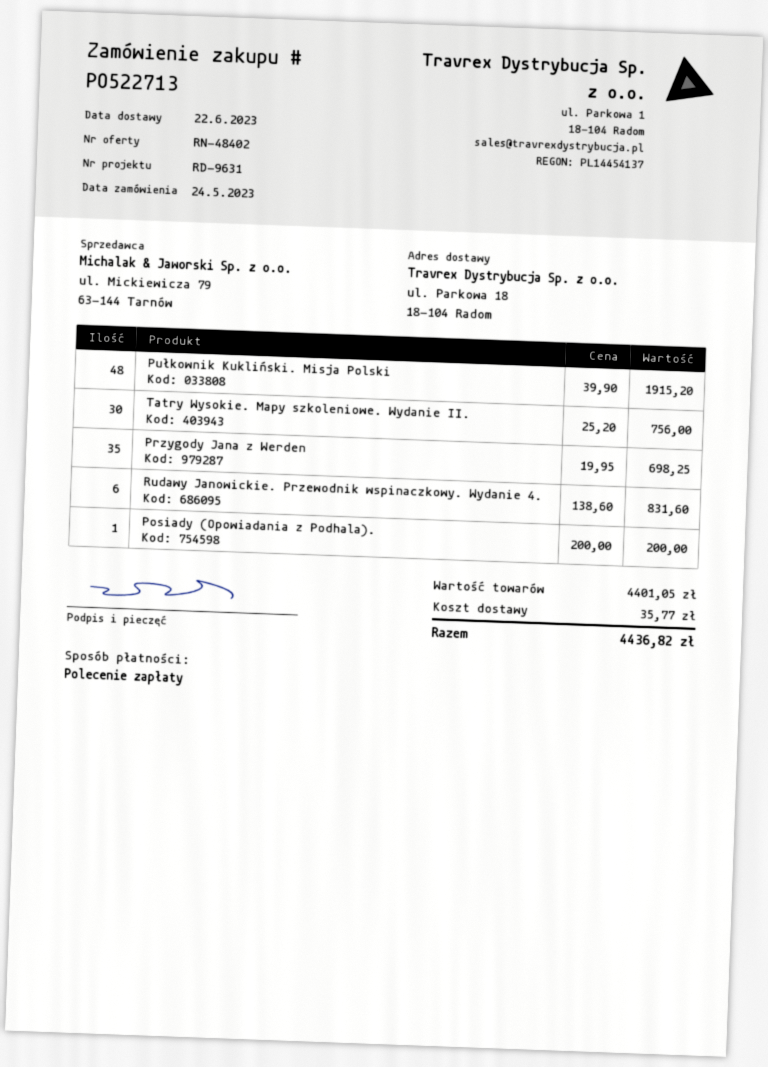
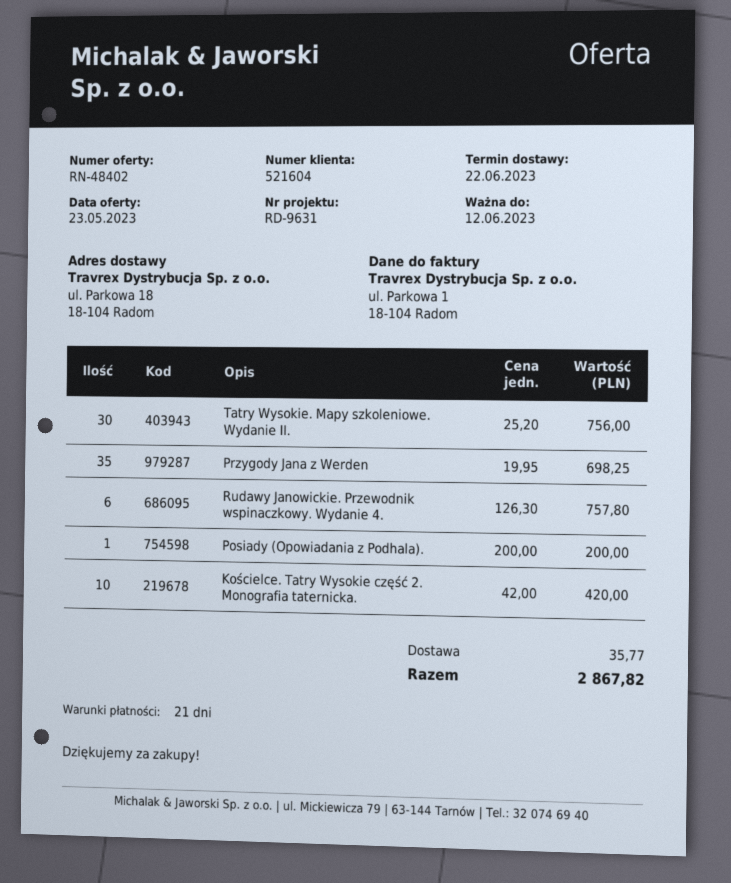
Pułkownik Kukliński. Misja Polski: 48 x 39.90 = 1915.20 -> none
Rudawy Janowickie. Przewodnik wspinaczkowy. Wydanie 4.: 6 x 138.60 = 831.60 -> 6 x 126.30 = 757.80
Kościelce. Tatry Wysokie część 2. Monografia taternicka.: none -> 10 x 42.00 = 420.00
total: 4436.82 -> 2867.82

